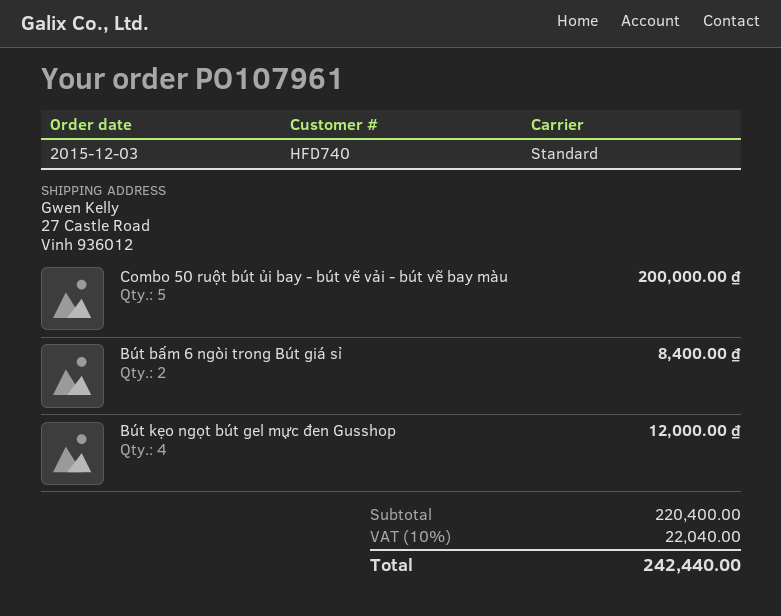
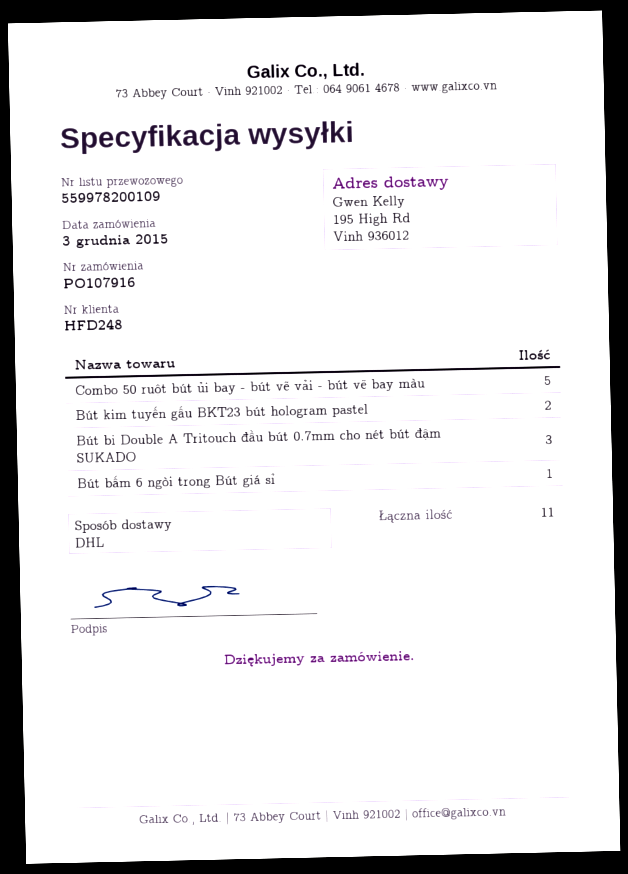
order number: PO107961 -> PO107916
customer number: HFD740 -> HFD248
shipping method: standard -> DHL
ship to: 27 Castle Road, Vinh 936012 -> 195 High Rd, Vinh 936012
Bút bấm 6 ngòi trong Bút giá sỉ: 2 -> 1
Bút kẹo ngọt bút gel mực đen Gusshop: 4 -> none
Bút kim tuyến gấu BKT23 bút hologram pastel: none -> 2
Bút bi Double A Tritouch đầu bút 0.7mm cho nét bút đậm SUKADO: none -> 3

